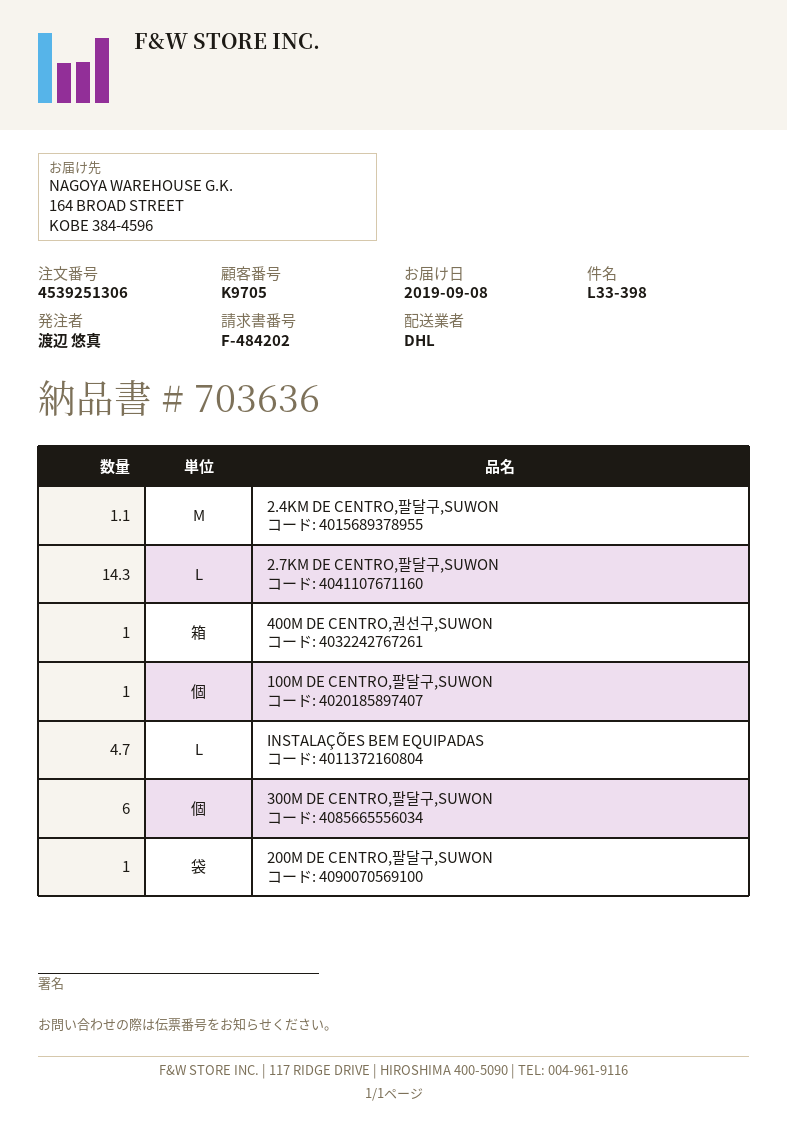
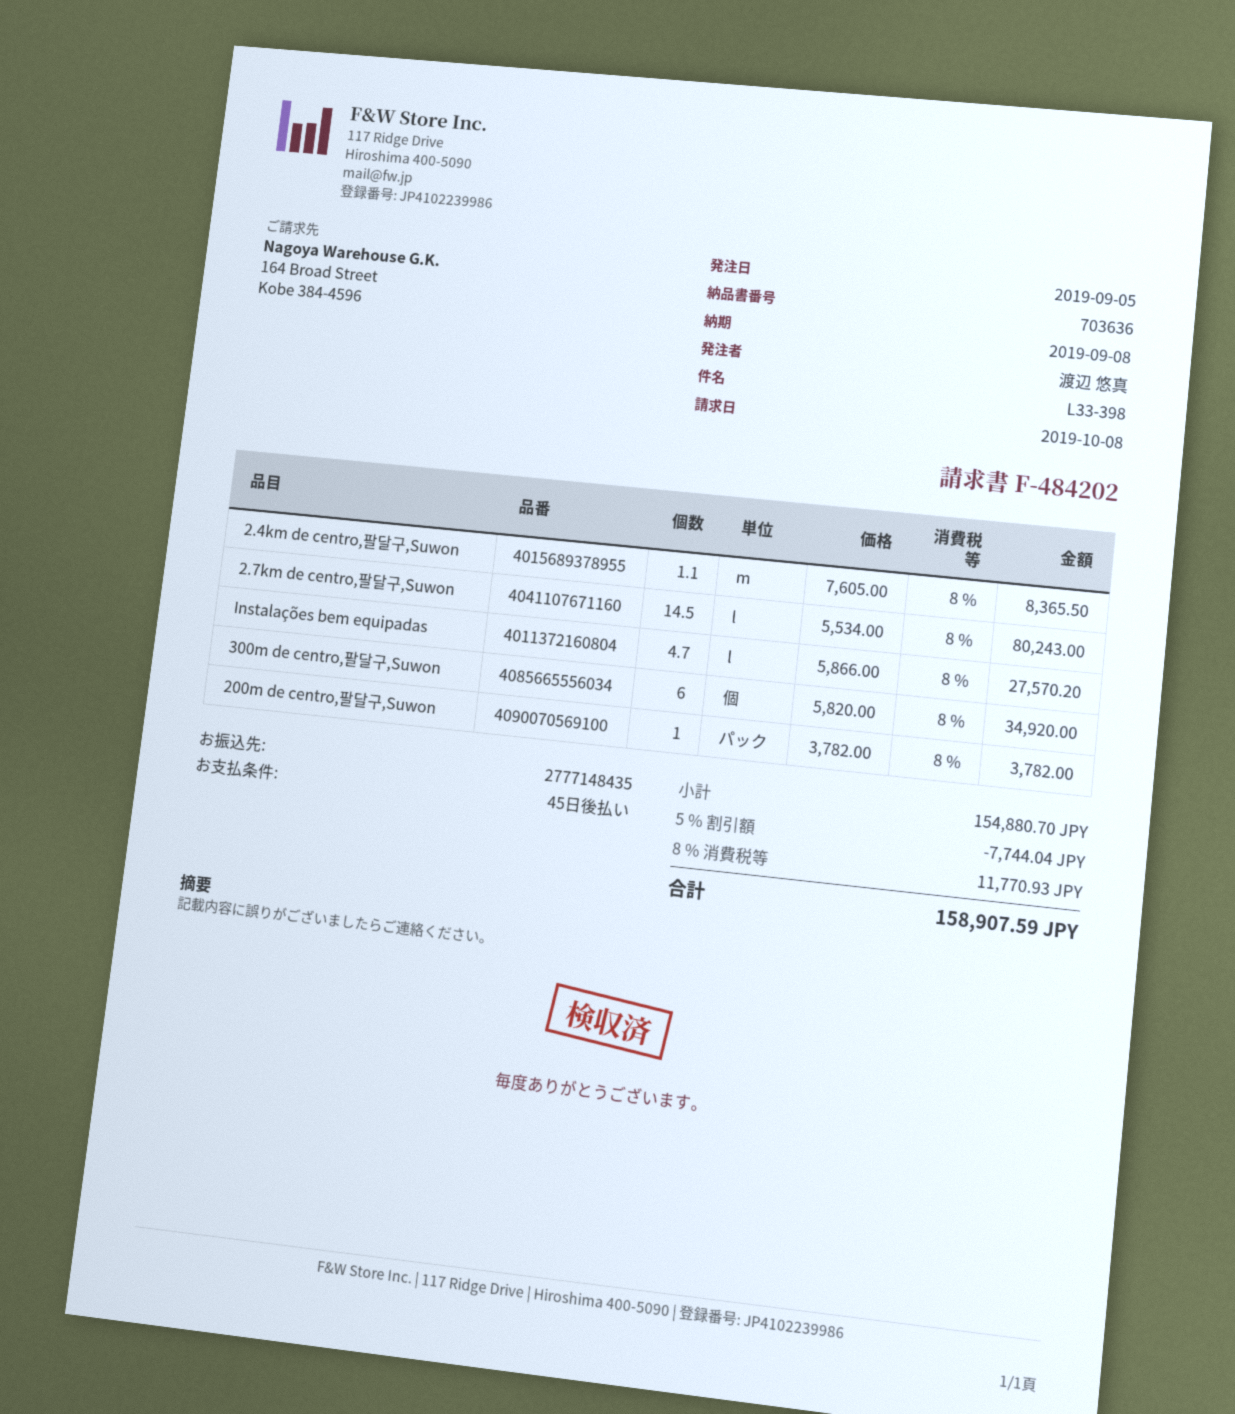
2.7KM DE CENTRO,팔달구,SUWON: 14.3 -> 14.5
400M DE CENTRO,권선구,SUWON: 1 -> none
100M DE CENTRO,팔달구,SUWON: 1 -> none

